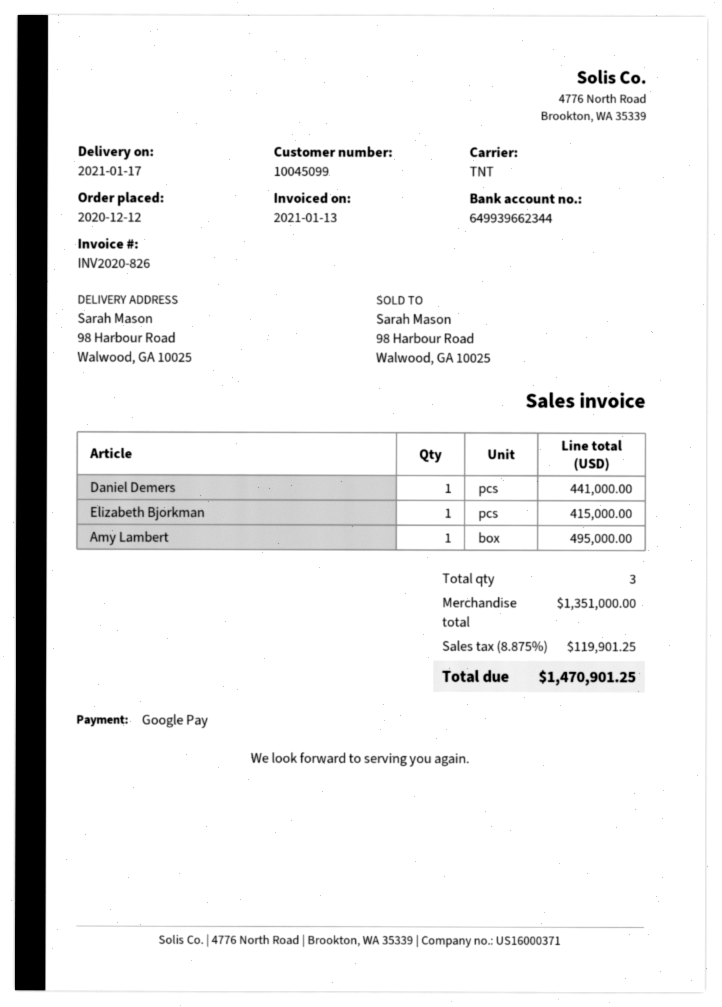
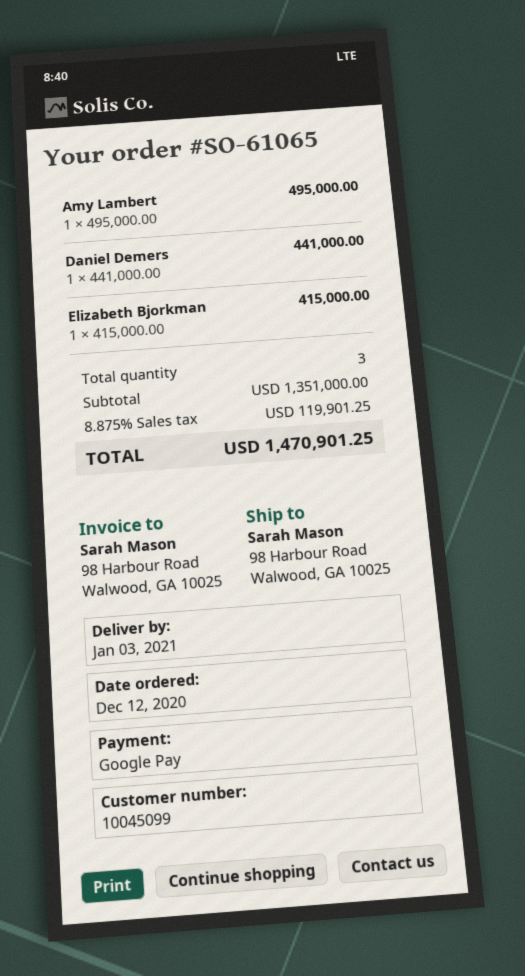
delivery date: 2021-01-17 -> 2021-01-03

